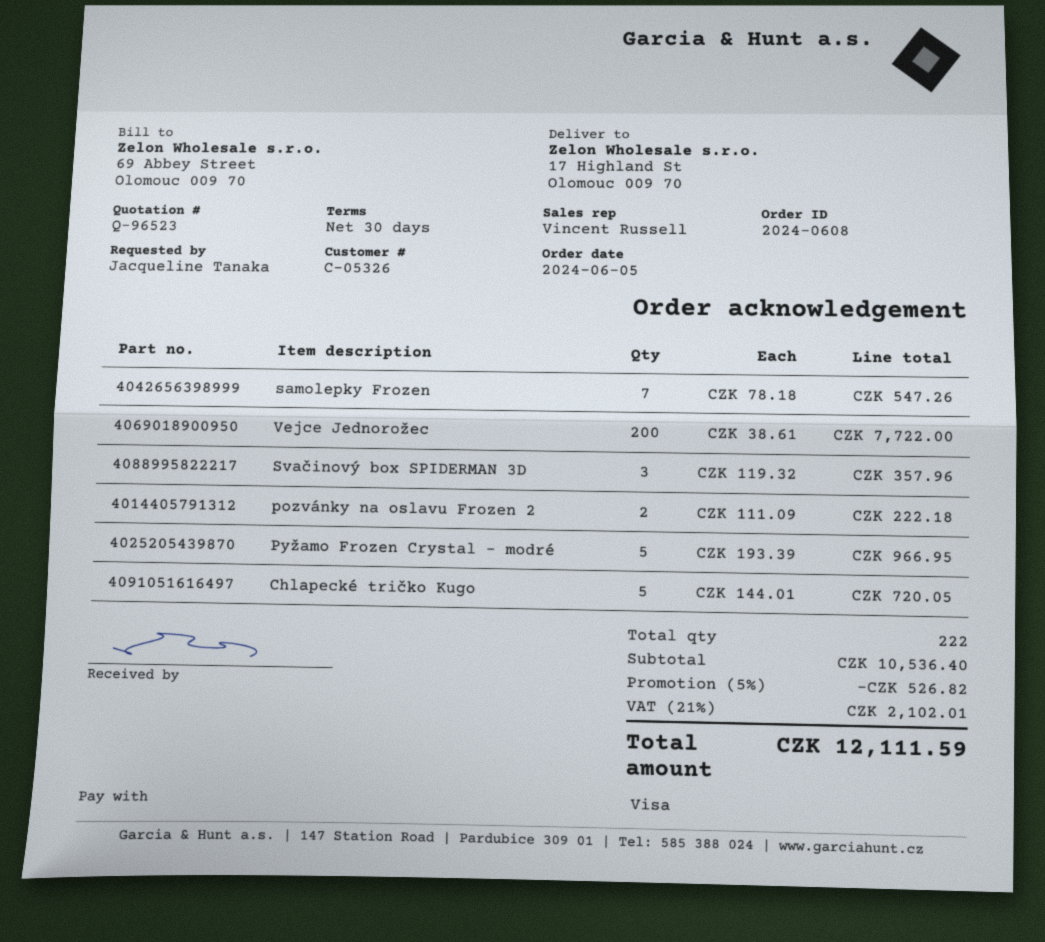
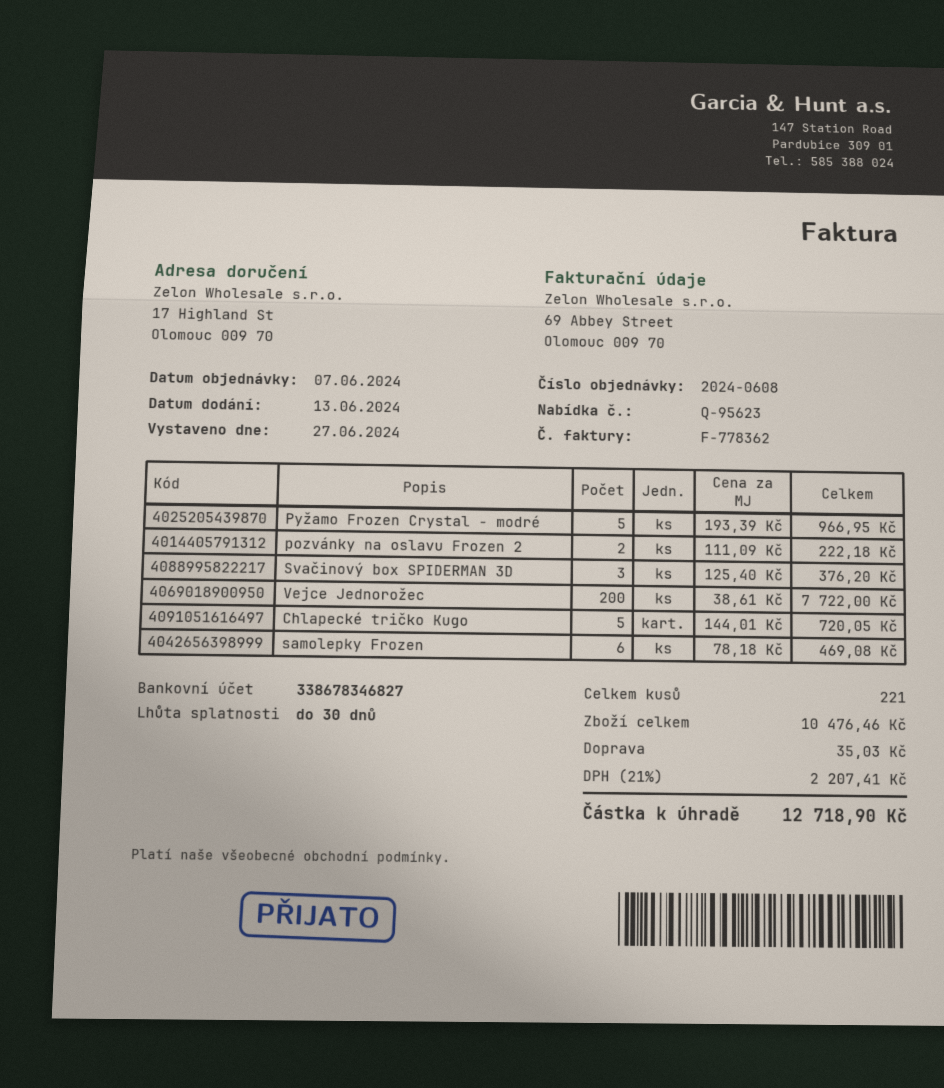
quote number: Q-96523 -> Q-95623
order date: 2024-06-05 -> 2024-06-07
samolepky Frozen: 7 x 78.18 = 547.26 -> 6 x 78.18 = 469.08
Svačinový box SPIDERMAN 3D: 3 x 119.32 = 357.96 -> 3 x 125.40 = 376.20
total quantity: 222 -> 221
subtotal: 10536.40 -> 10476.46
discount: 5% = 526.82 -> none
shipping: none -> 35.03
tax: 21% = 2102.01 -> 21% = 2207.41
total: 12111.59 -> 12718.90

